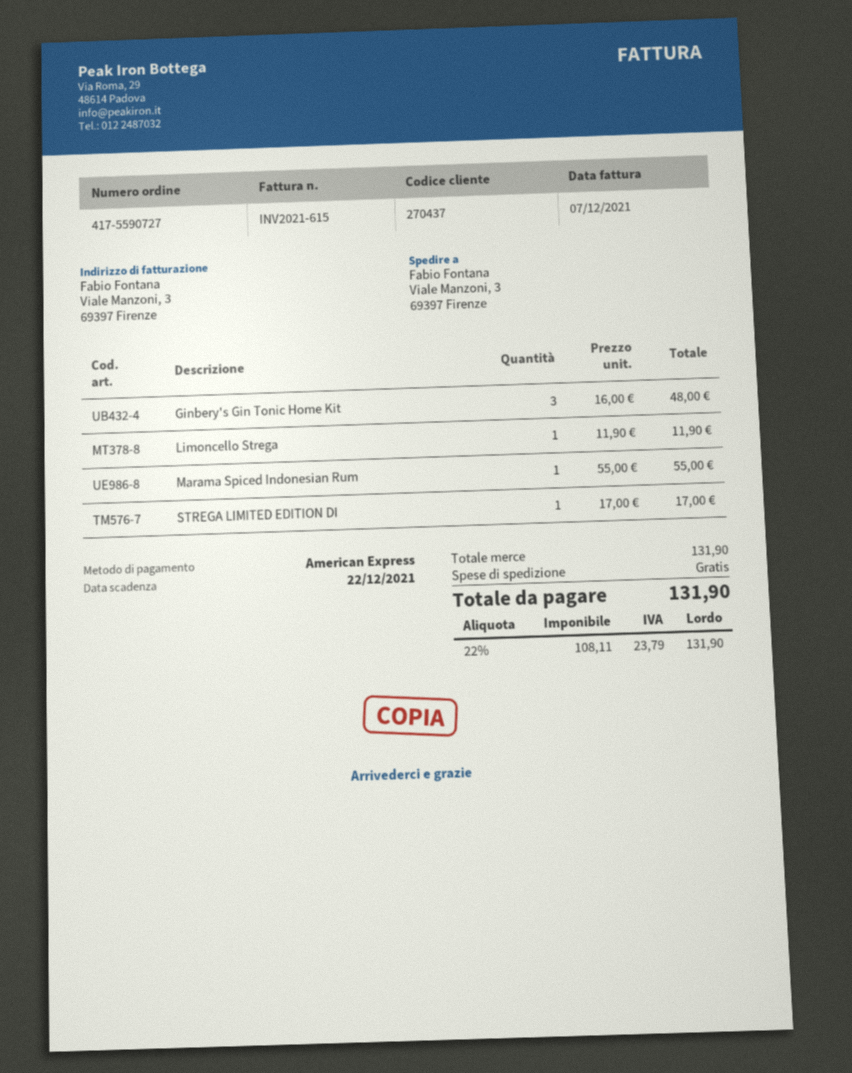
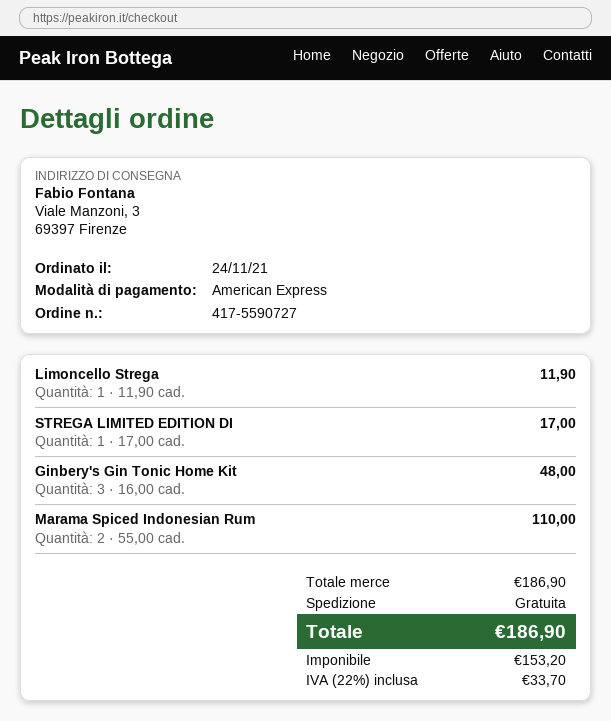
Marama Spiced Indonesian Rum: 1 x 55.00 = 55.00 -> 2 x 55.00 = 110.00
subtotal: 131.90 -> 186.90
net: 108.11 -> 153.20
tax: 22% = 23.79 -> 22% = 33.70
total: 131.90 -> 186.90

